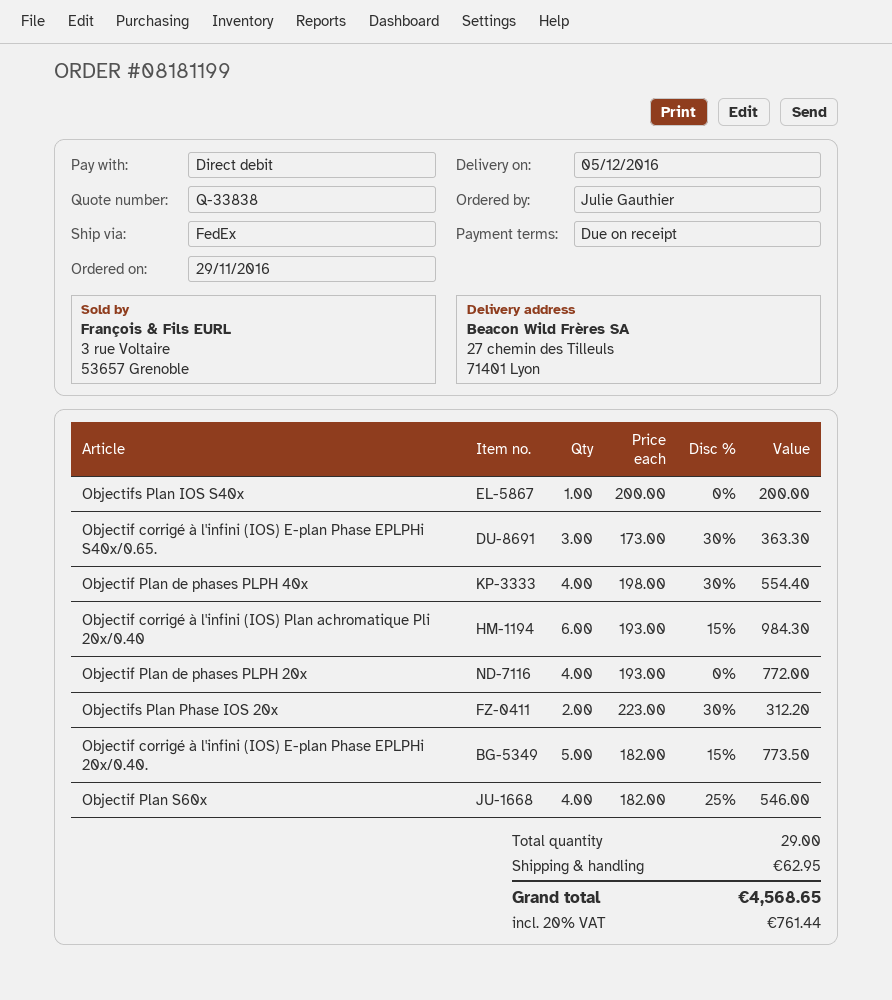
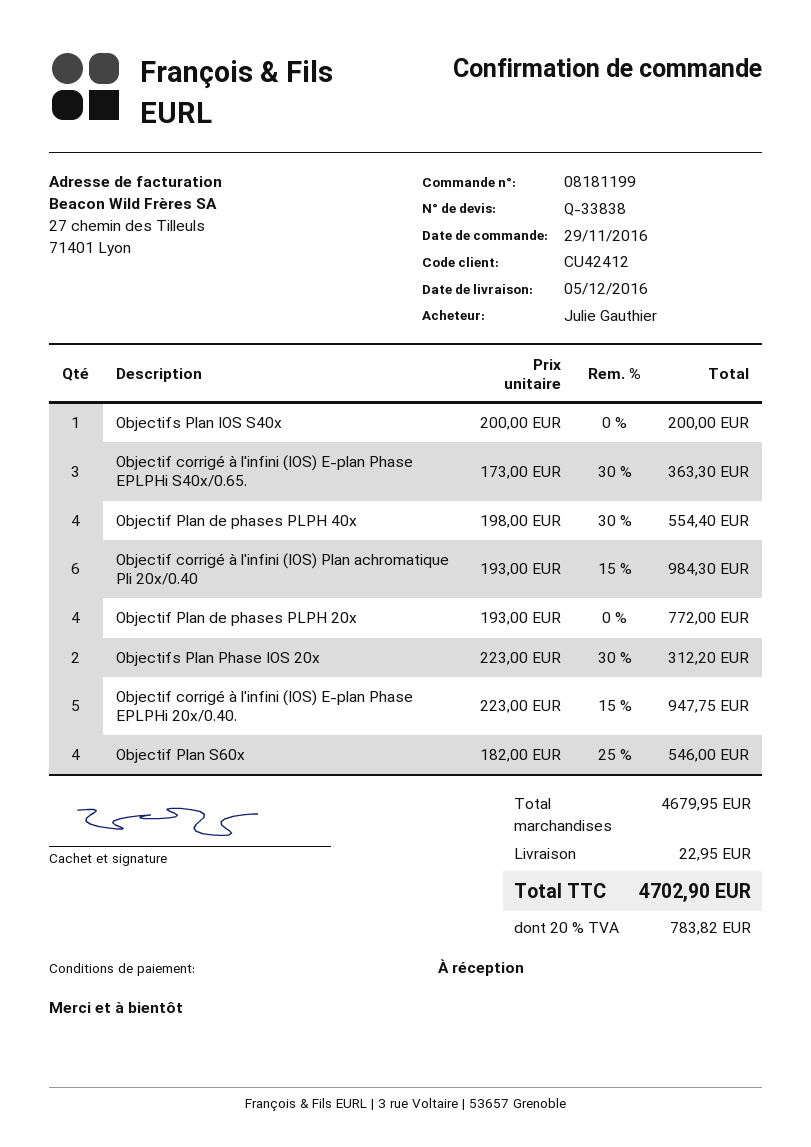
Objectif corrigé à l'infini (IOS) E-plan Phase EPLPHi 20x/0.40.: 5 x 182.00 - 15% = 773.50 -> 5 x 223.00 - 15% = 947.75
shipping: 62.95 -> 22.95
tax: 20% = 761.44 -> 20% = 783.82
total: 4568.65 -> 4702.90

